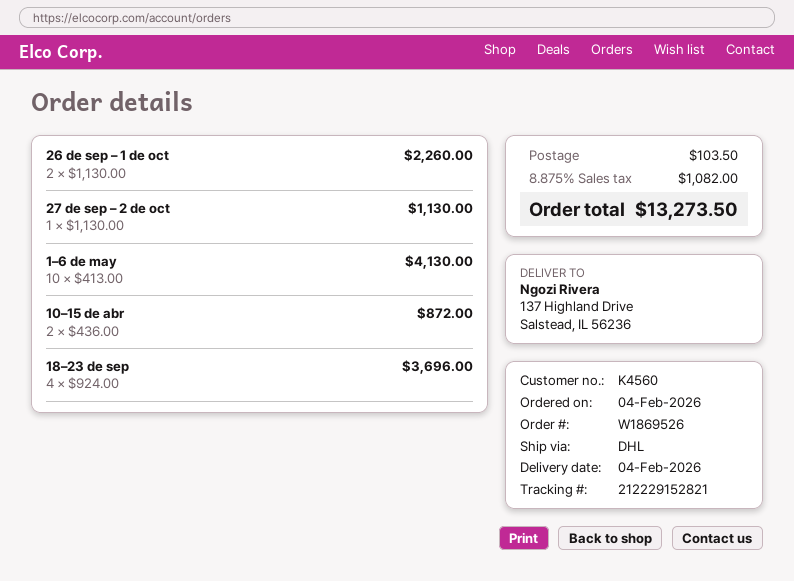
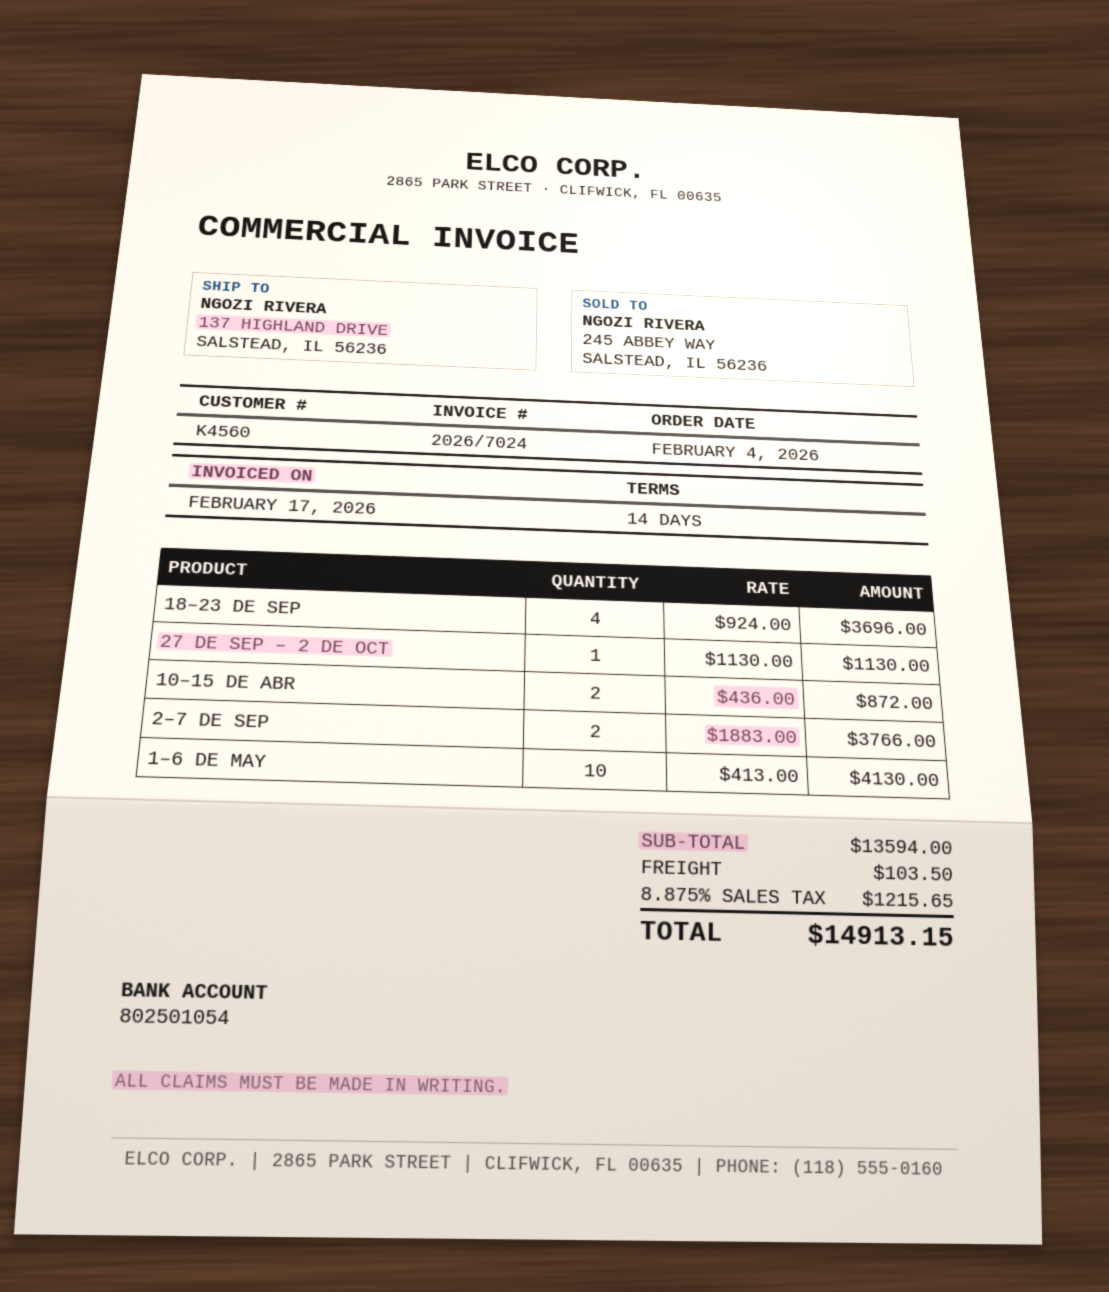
26 de sep – 1 de oct: 2 x 1130.00 = 2260.00 -> none
2–7 DE SEP: none -> 2 x 1883.00 = 3766.00
tax: 8.875% = 1082.00 -> 8.875% = 1215.65
total: 13273.50 -> 14913.15

